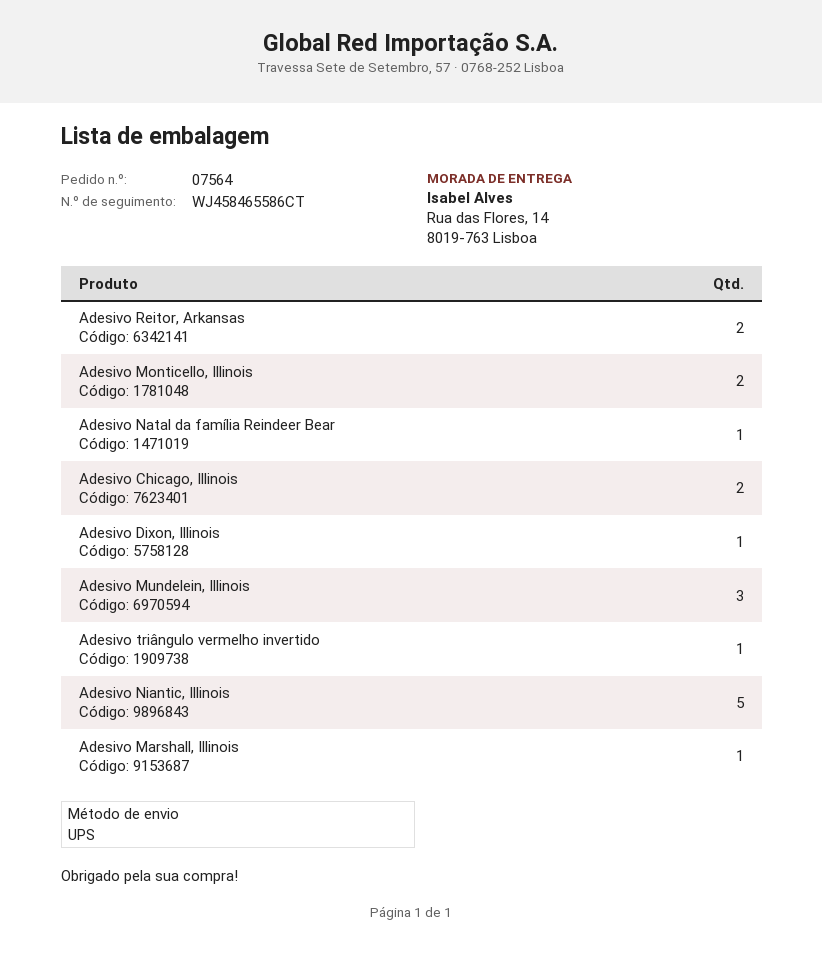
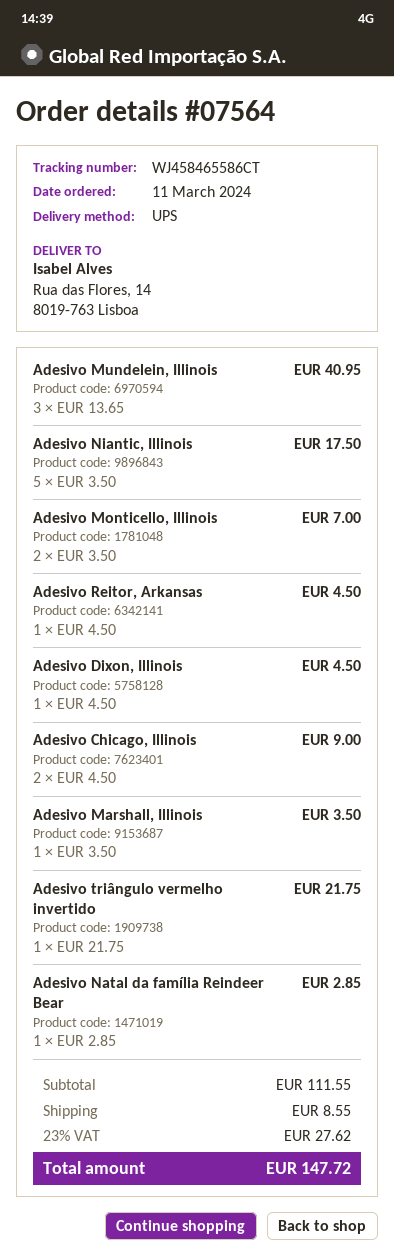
Adesivo Reitor, Arkansas: 2 -> 1

